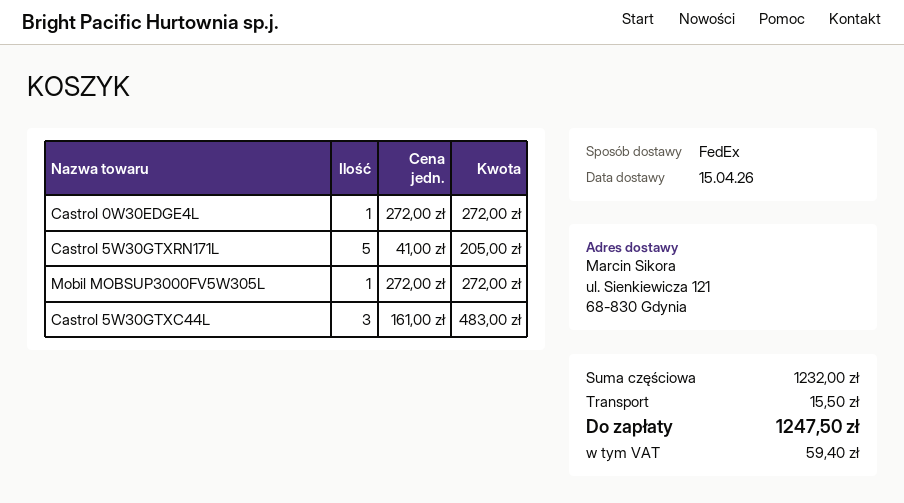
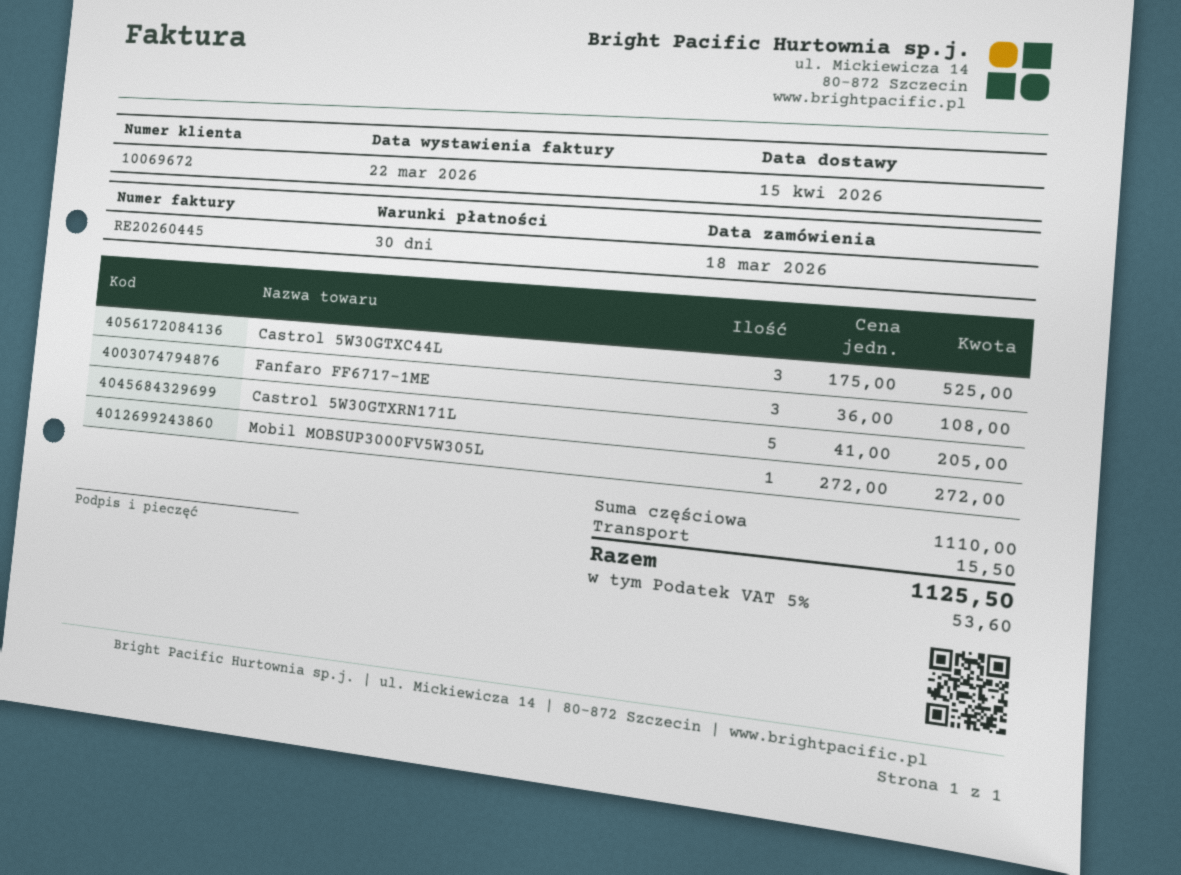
Castrol 0W30EDGE4L: 1 x 272.00 = 272.00 -> none
Castrol 5W30GTXC44L: 3 x 161.00 = 483.00 -> 3 x 175.00 = 525.00
Fanfaro FF6717-1ME: none -> 3 x 36.00 = 108.00
subtotal: 1232.00 -> 1110.00
tax: 59.40 -> 53.60
total: 1247.50 -> 1125.50

